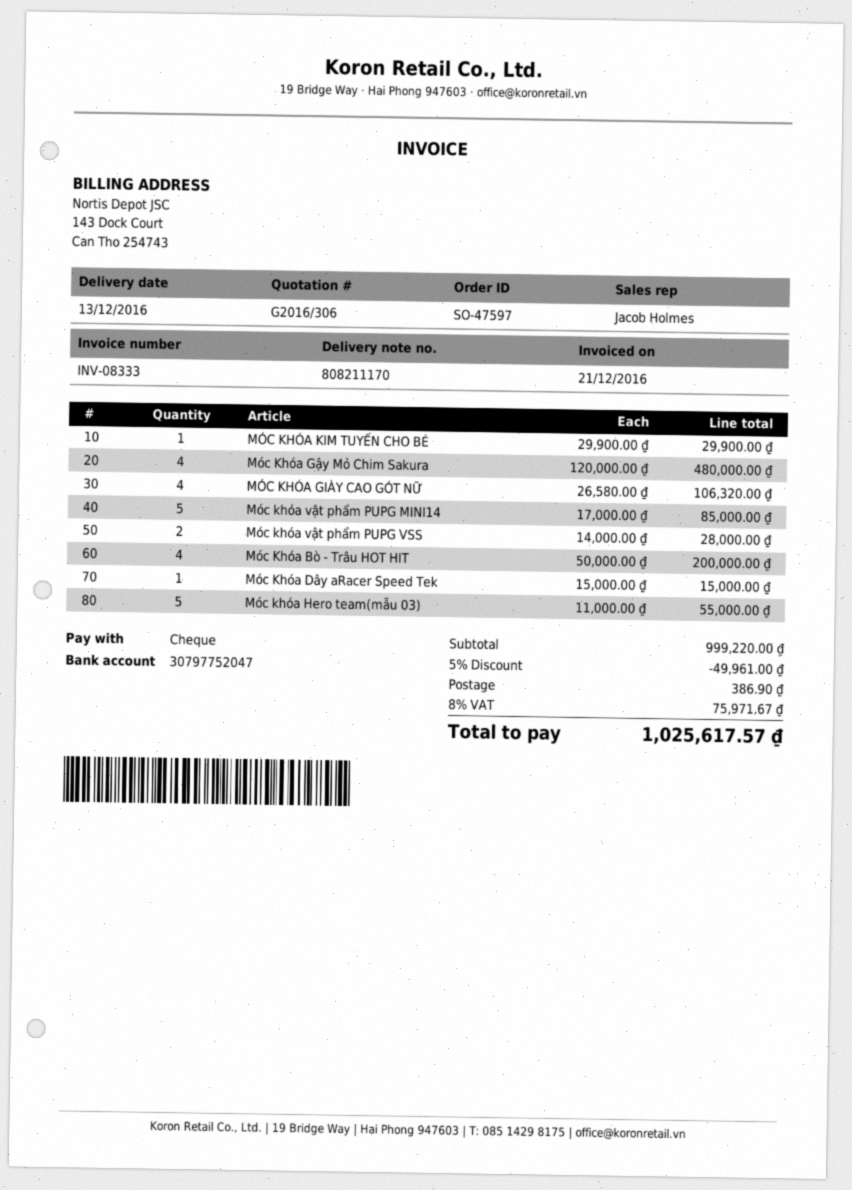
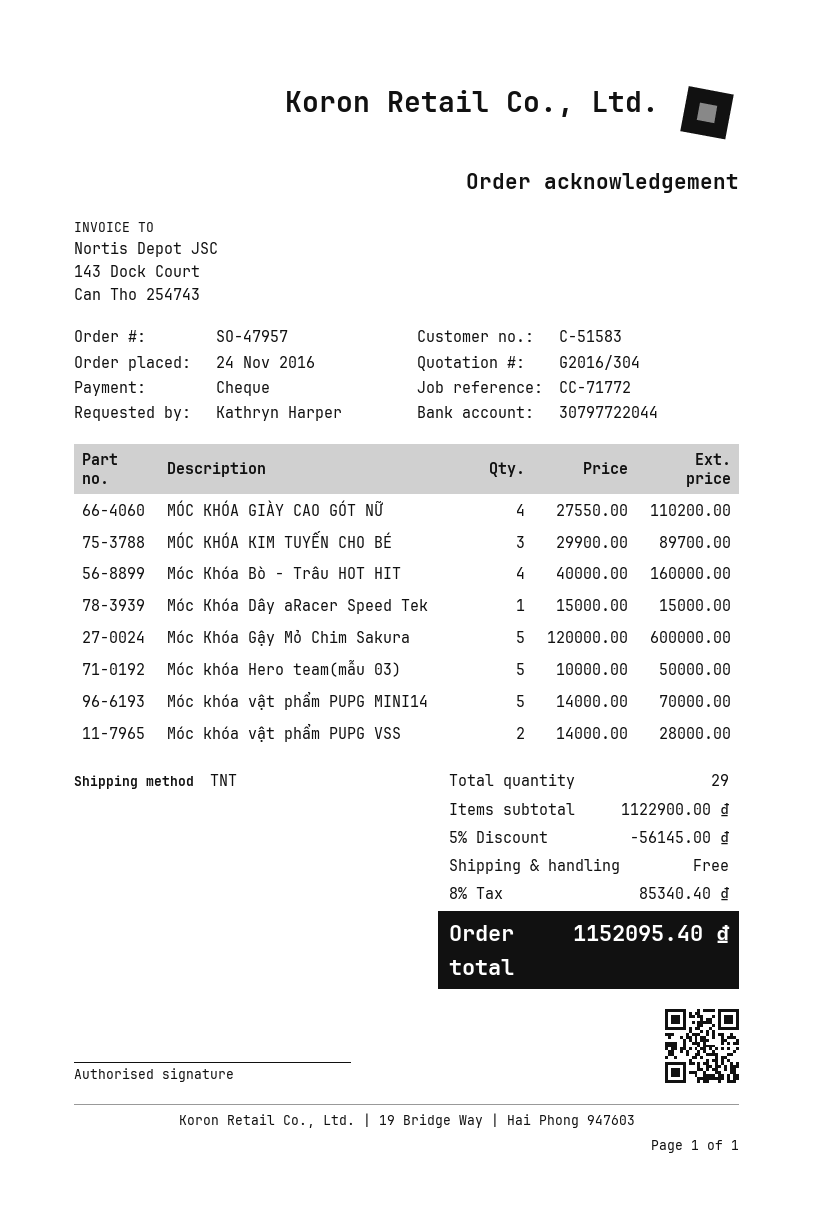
quote number: G2016/306 -> G2016/304
order number: SO-47597 -> SO-47957
bank account: 30797752047 -> 30797722044
MÓC KHÓA KIM TUYẾN CHO BÉ: 1 x 29900.00 = 29900.00 -> 3 x 29900.00 = 89700.00
Móc Khóa Gậy Mỏ Chim Sakura: 4 x 120000.00 = 480000.00 -> 5 x 120000.00 = 600000.00
MÓC KHÓA GIÀY CAO GÓT NỮ: 4 x 26580.00 = 106320.00 -> 4 x 27550.00 = 110200.00
Móc khóa vật phẩm PUPG MINI14: 5 x 17000.00 = 85000.00 -> 5 x 14000.00 = 70000.00
Móc Khóa Bò - Trâu HOT HIT: 4 x 50000.00 = 200000.00 -> 4 x 40000.00 = 160000.00
Móc khóa Hero team(mẫu 03): 5 x 11000.00 = 55000.00 -> 5 x 10000.00 = 50000.00
subtotal: 999220.00 -> 1122900.00
discount: 5% = 49961.00 -> 5% = 56145.00
shipping: 386.90 -> 0.00
tax: 8% = 75971.67 -> 8% = 85340.40
total: 1025617.57 -> 1152095.40

